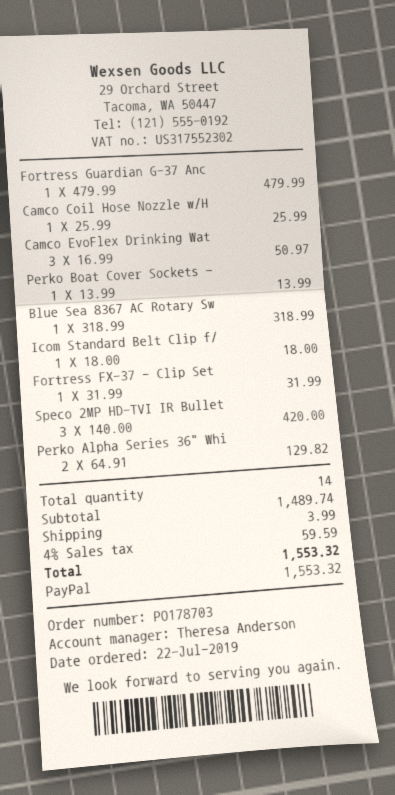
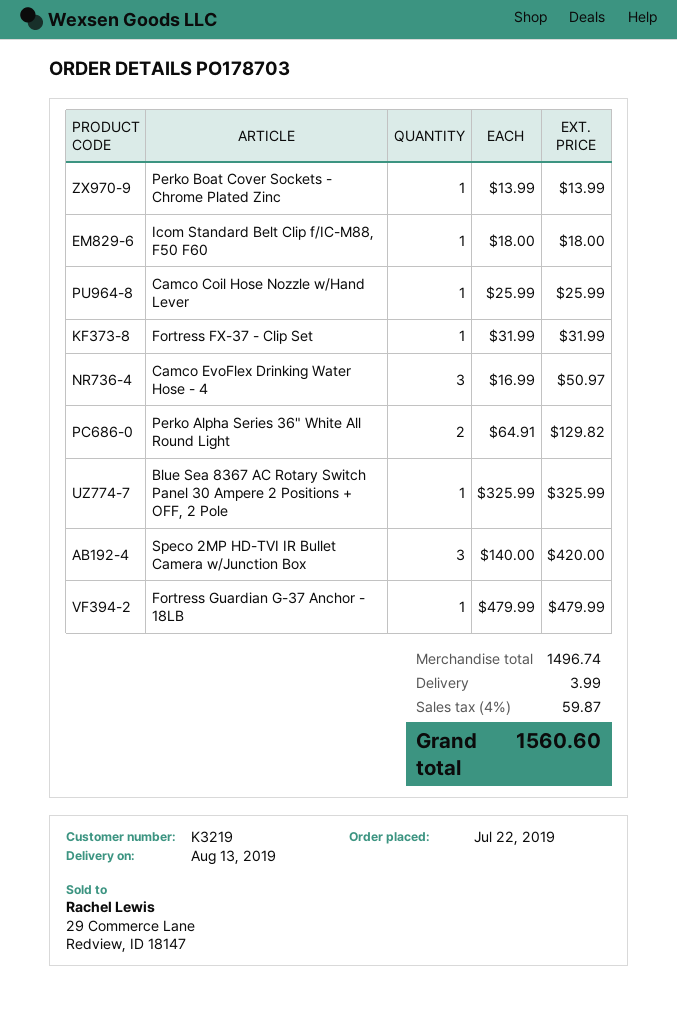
Blue Sea 8367 AC Rotary Sw: 1 x 318.99 = 318.99 -> 1 x 325.99 = 325.99
subtotal: 1489.74 -> 1496.74
tax: 4% = 59.59 -> 4% = 59.87
total: 1553.32 -> 1560.60

